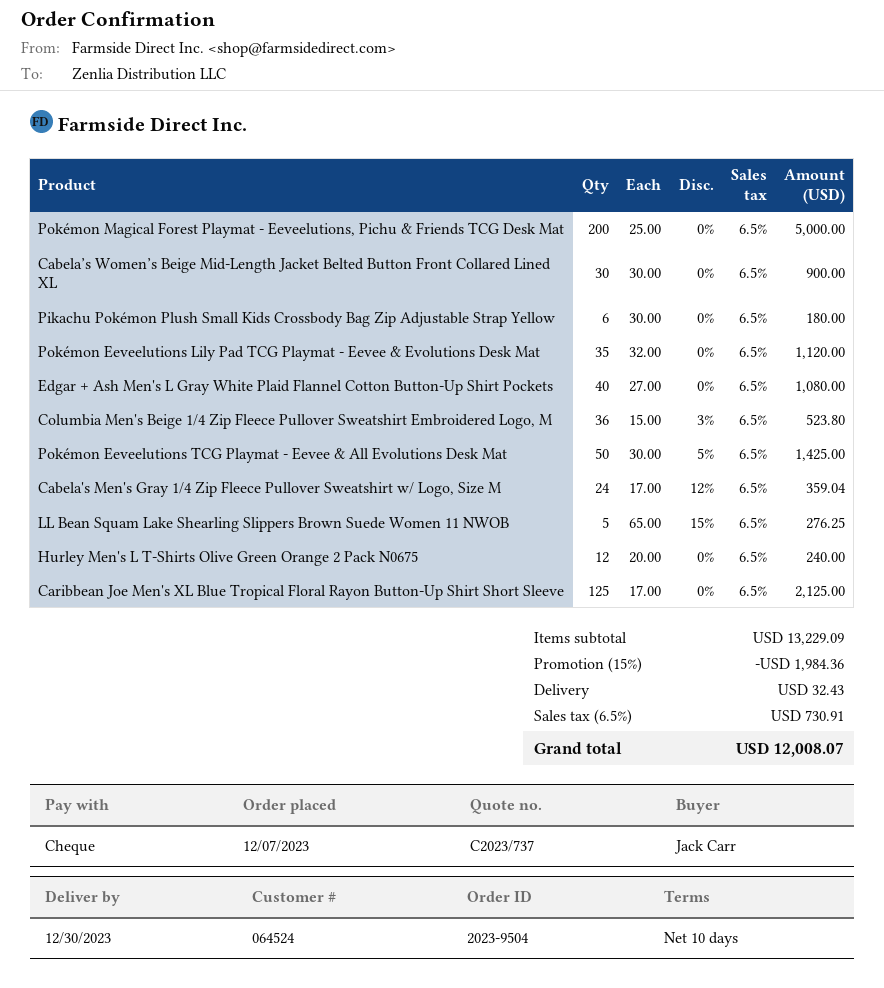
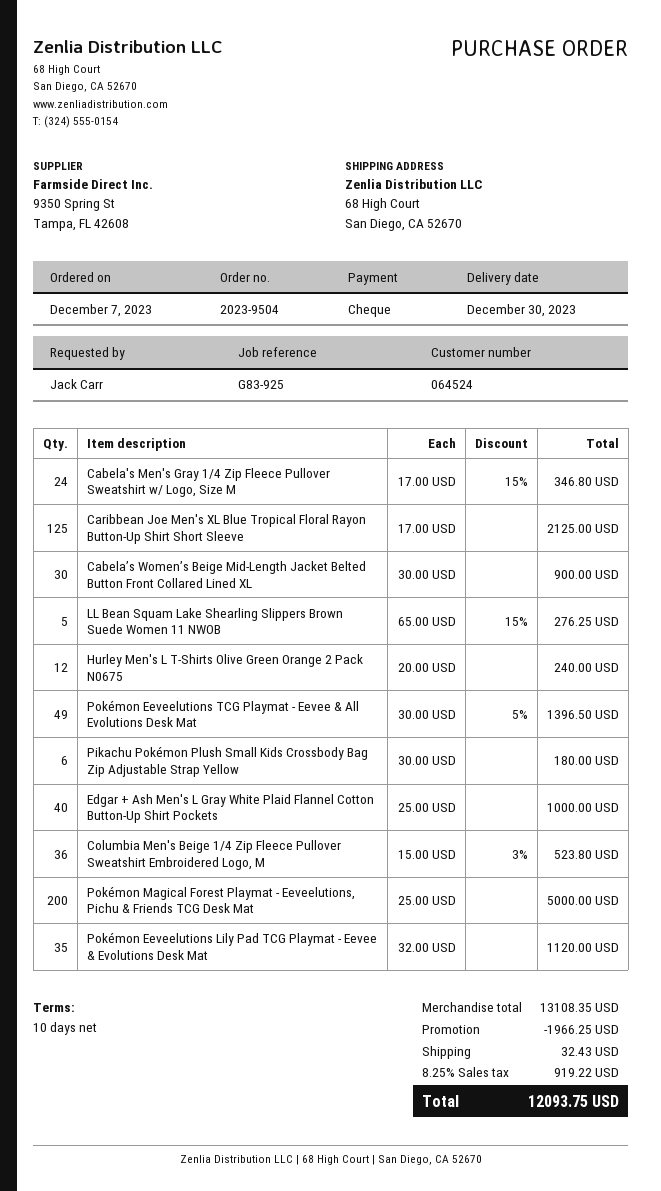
Edgar + Ash Men's L Gray White Plaid Flannel Cotton Button-Up Shirt Pockets: 40 x 27.00 = 1080.00 -> 40 x 25.00 = 1000.00
Pokémon Eeveelutions TCG Playmat - Eevee & All Evolutions Desk Mat: 50 x 30.00 - 5% = 1425.00 -> 49 x 30.00 - 5% = 1396.50
Cabela's Men's Gray 1/4 Zip Fleece Pullover Sweatshirt w/ Logo, Size M: 24 x 17.00 - 12% = 359.04 -> 24 x 17.00 - 15% = 346.80
subtotal: 13229.09 -> 13108.35
discount: 1984.36 -> 1966.25
tax: 6.5% = 730.91 -> 8.25% = 919.22
total: 12008.07 -> 12093.75

